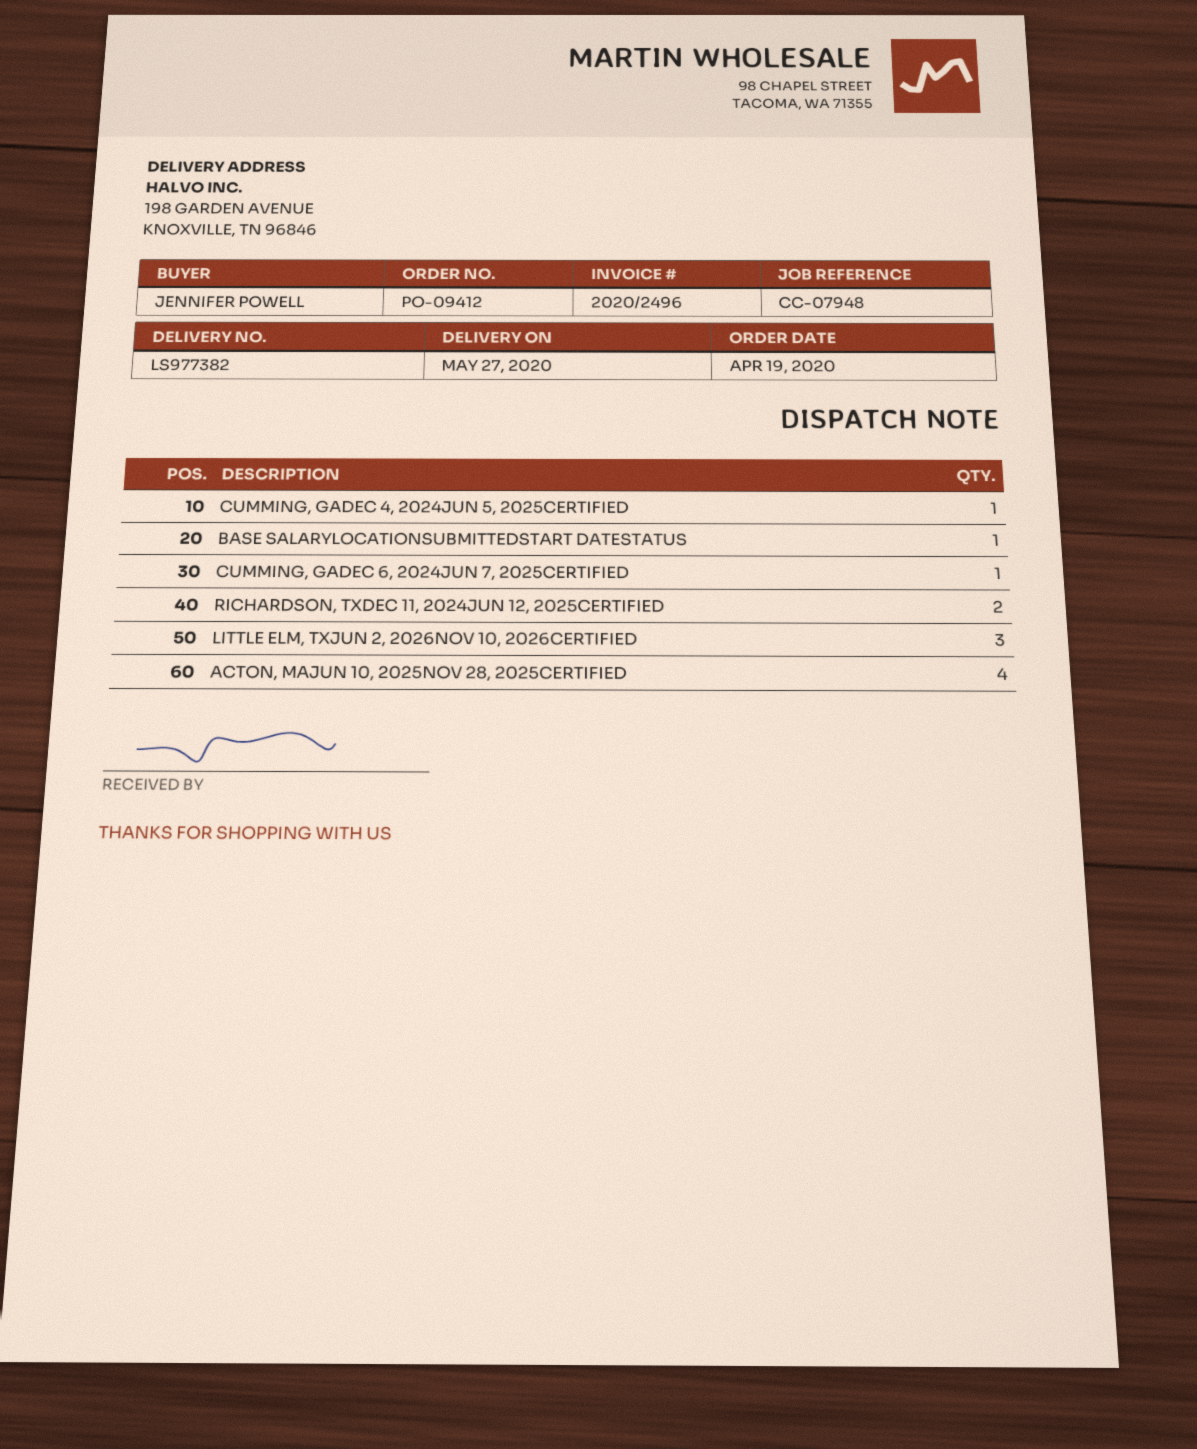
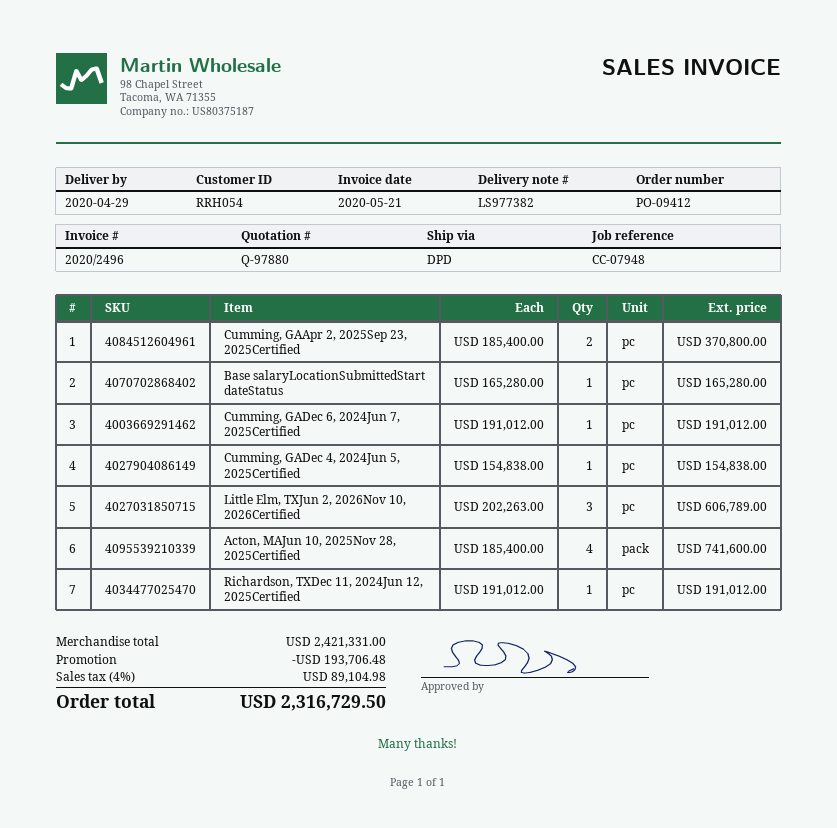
delivery date: 2020-05-27 -> 2020-04-29
RICHARDSON, TXDEC 11, 2024JUN 12, 2025CERTIFIED: 2 -> 1
Cumming, GAApr 2, 2025Sep 23, 2025Certified: none -> 2

